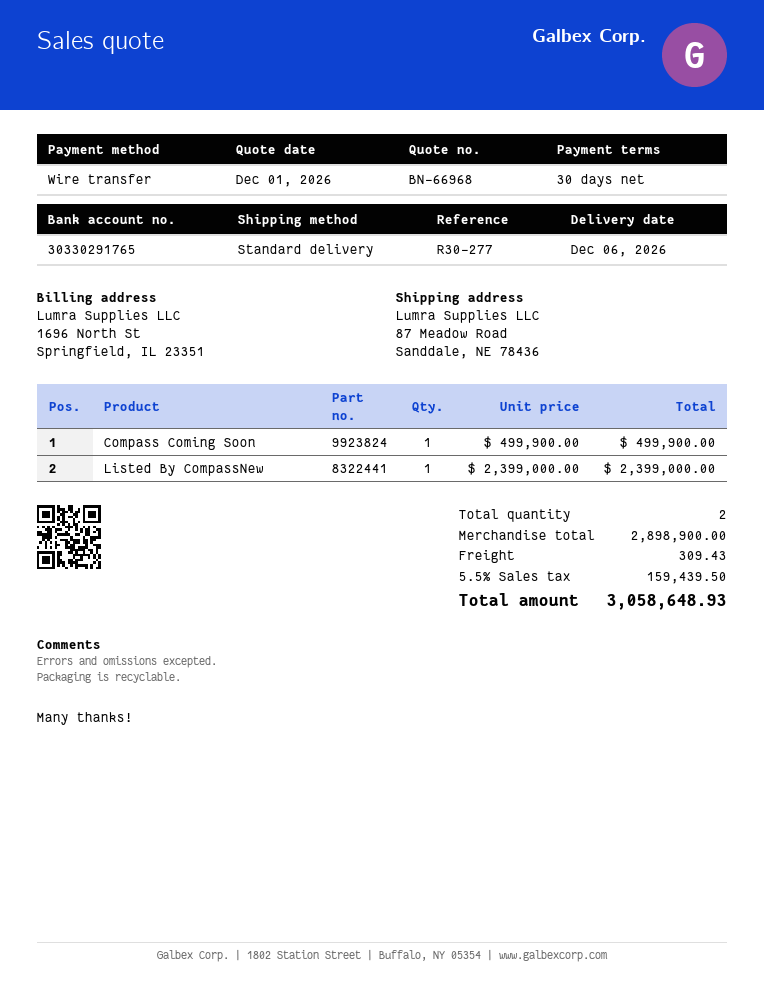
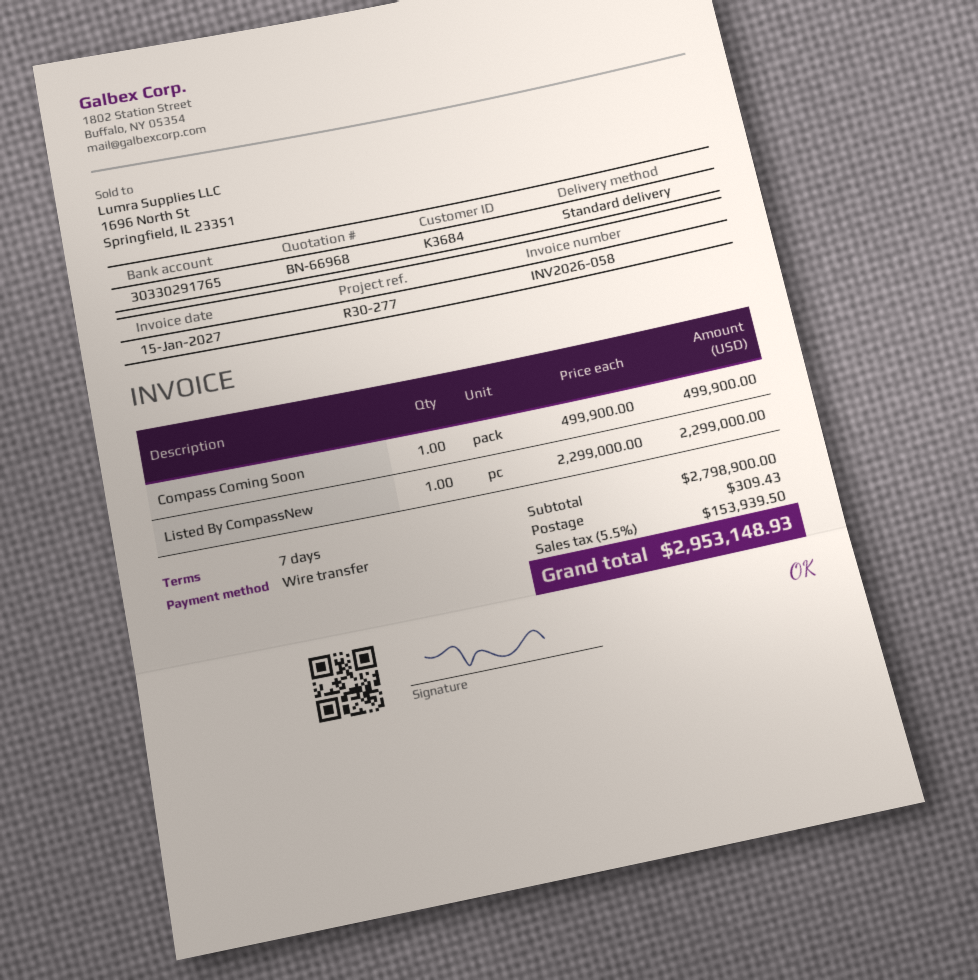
payment terms: 30 days -> 7 days
Listed By CompassNew: 1 x 2399000.00 = 2399000.00 -> 1 x 2299000.00 = 2299000.00
subtotal: 2898900.00 -> 2798900.00
tax: 5.5% = 159439.50 -> 5.5% = 153939.50
total: 3058648.93 -> 2953148.93

